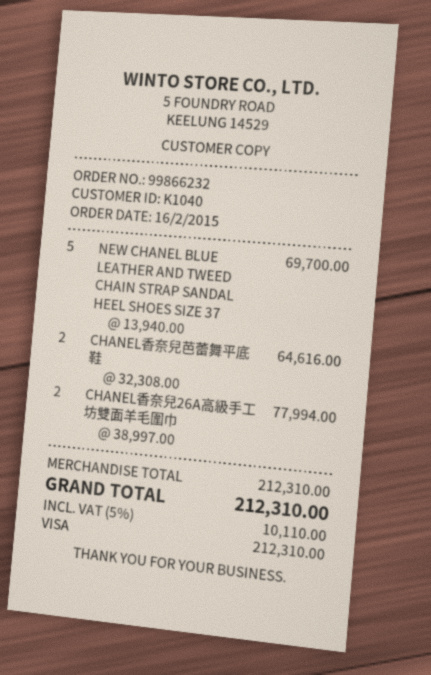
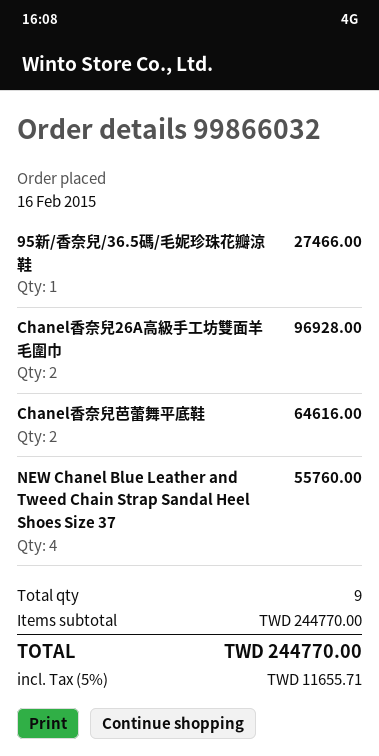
order number: 99866232 -> 99866032
NEW CHANEL BLUE LEATHER AND TWEED CHAIN STRAP SANDAL HEEL SHOES SIZE 37: 5 for 69700.00 -> 4 for 55760.00
CHANEL香奈兒26A高級手工坊雙面羊毛圍巾: 2 for 77994.00 -> 2 for 96928.00
95新/香奈兒/36.5碼/毛妮珍珠花瓣涼鞋: none -> 1 for 27466.00
subtotal: 212310.00 -> 244770.00
tax: 5% = 10110.00 -> 5% = 11655.71
total: 212310.00 -> 244770.00

